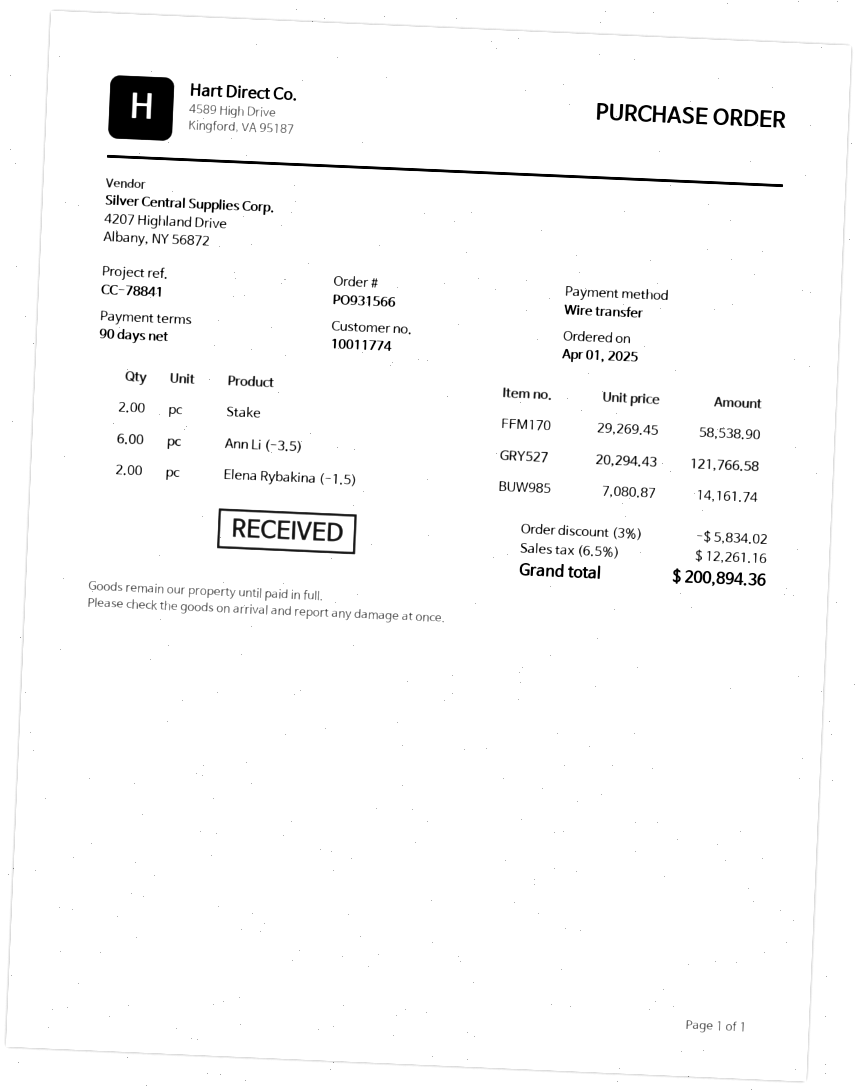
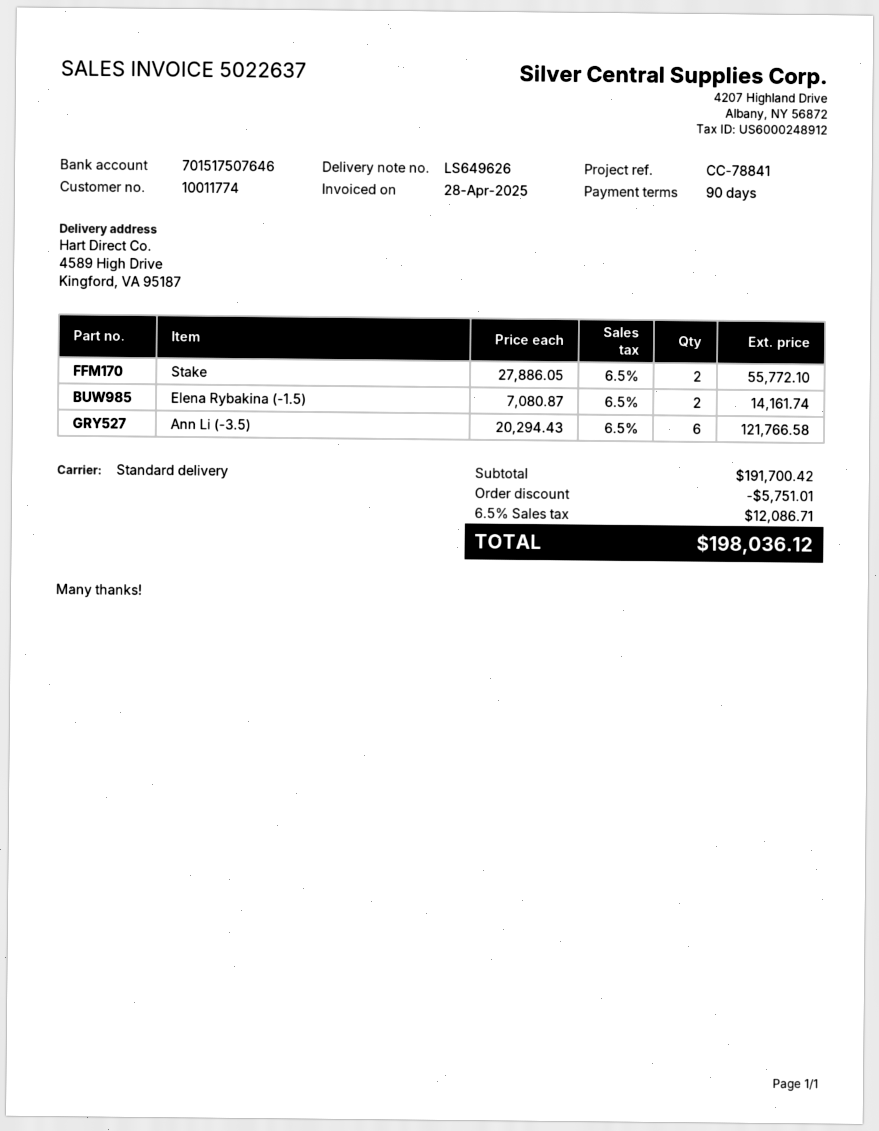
Stake: 2 x 29269.45 = 58538.90 -> 2 x 27886.05 = 55772.10
discount: 5834.02 -> 5751.01
tax: 6.5% = 12261.16 -> 6.5% = 12086.71
total: 200894.36 -> 198036.12

